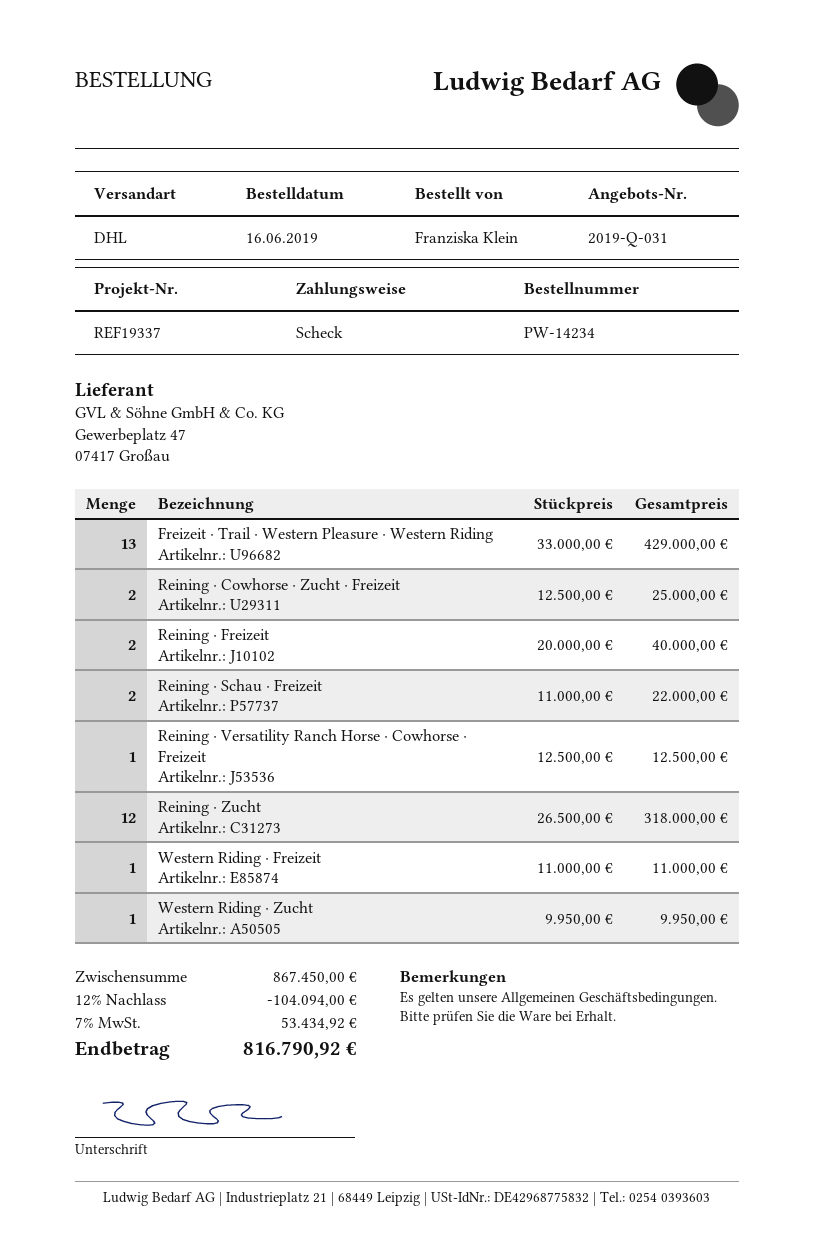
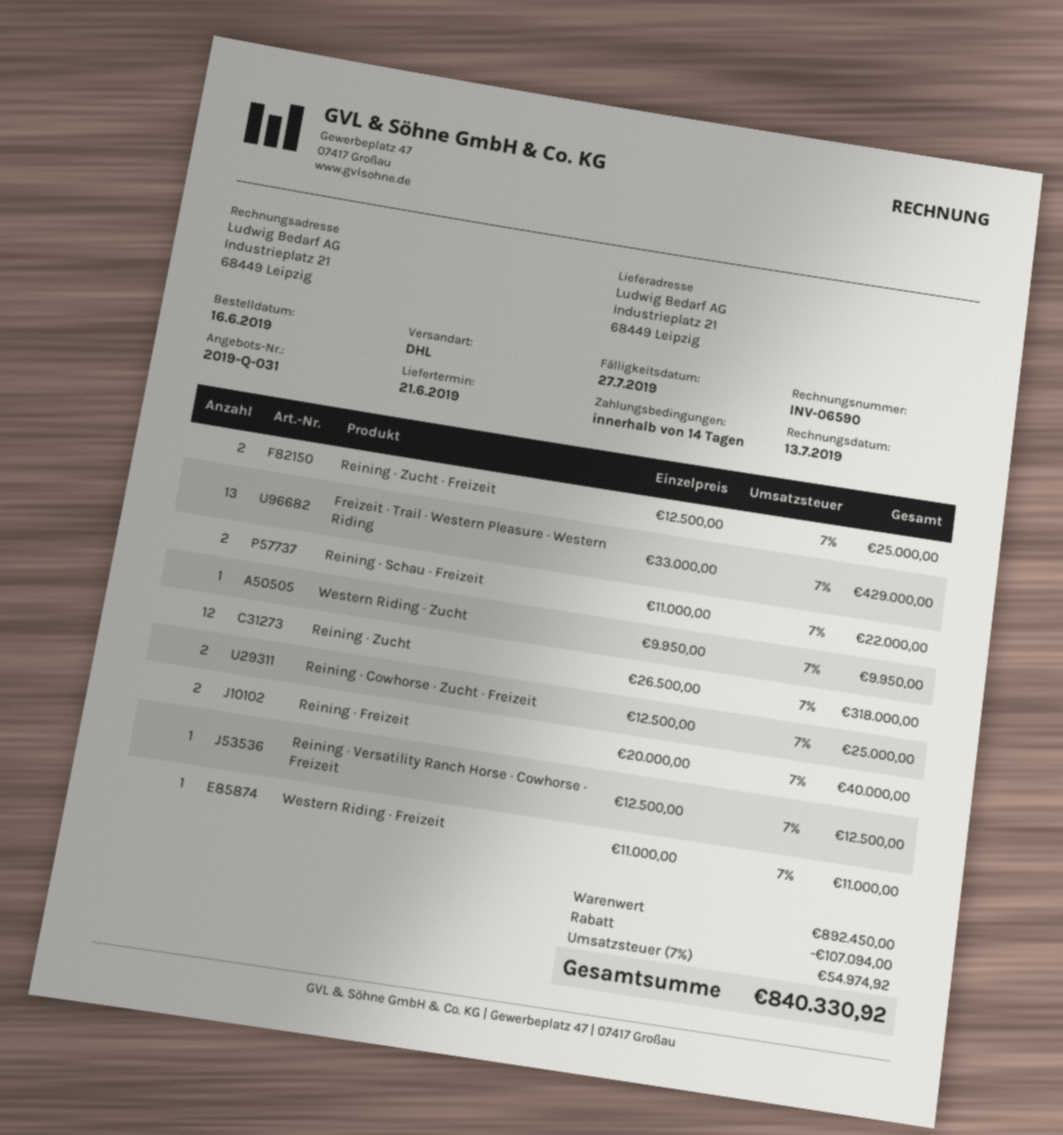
Reining · Zucht · Freizeit: none -> 2 x 12500.00 = 25000.00
subtotal: 867450.00 -> 892450.00
discount: 104094.00 -> 107094.00
tax: 7% = 53434.92 -> 7% = 54974.92
total: 816790.92 -> 840330.92

